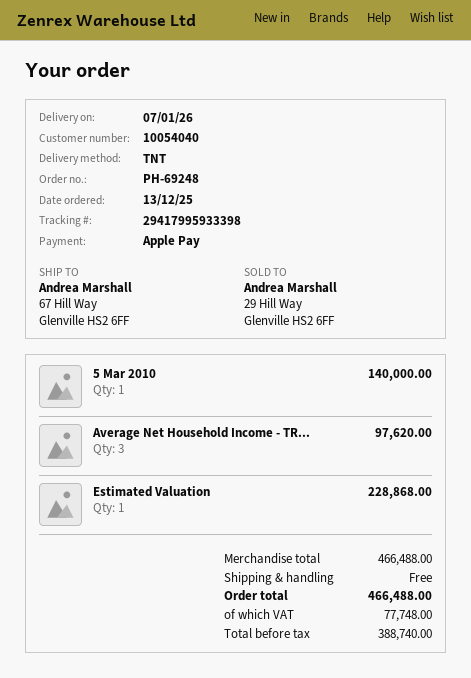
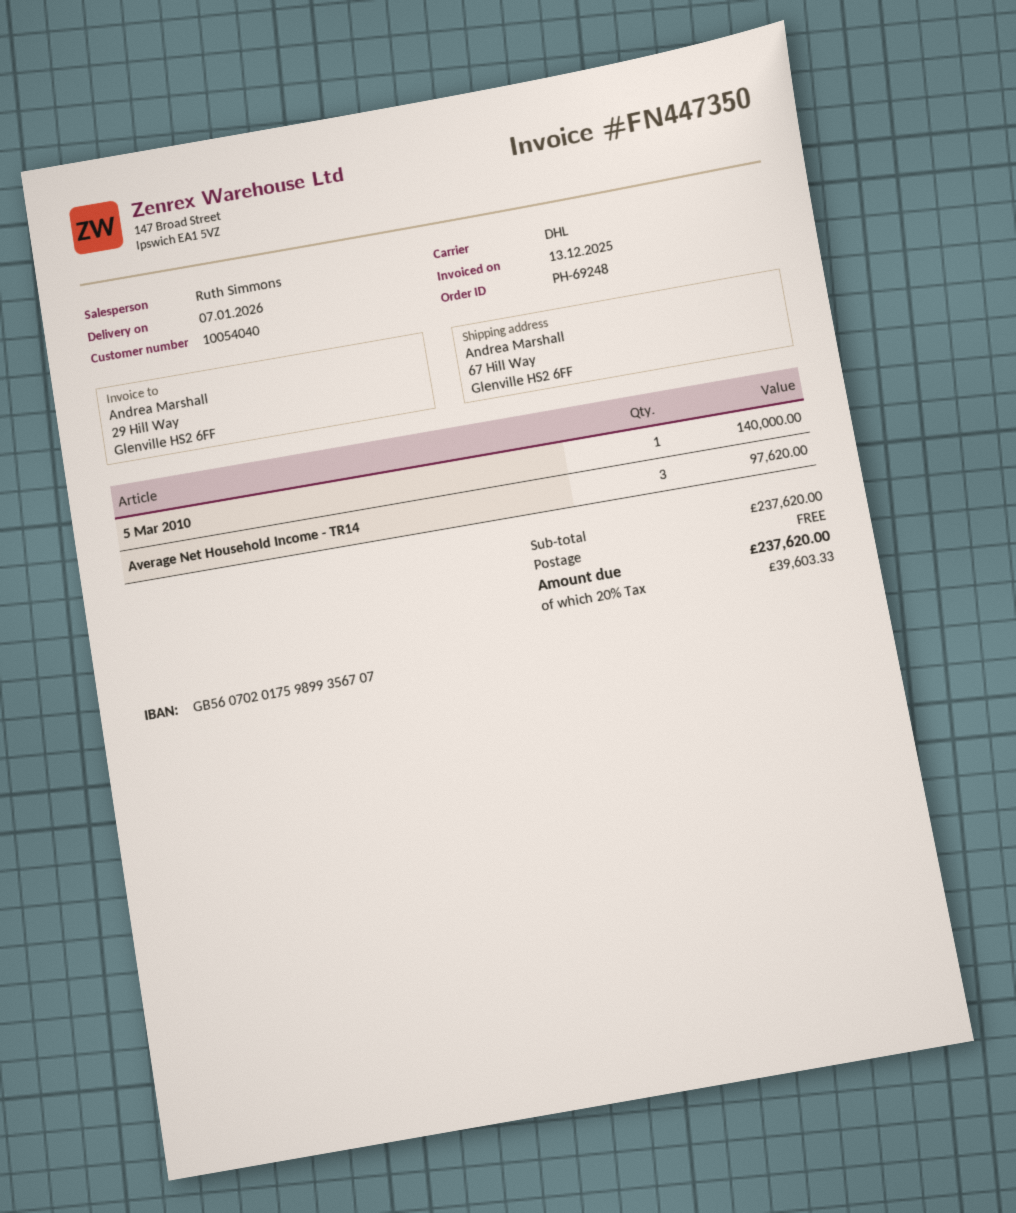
shipping method: TNT -> DHL
Estimated Valuation: 1 for 228868.00 -> none
subtotal: 466488.00 -> 237620.00
tax: 77748.00 -> 39603.33
total: 466488.00 -> 237620.00

